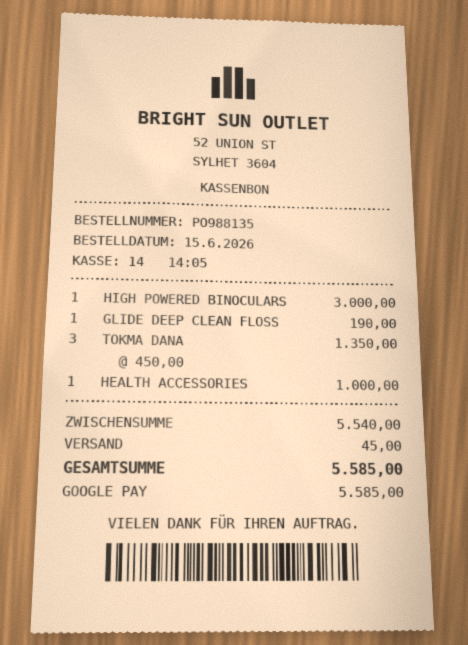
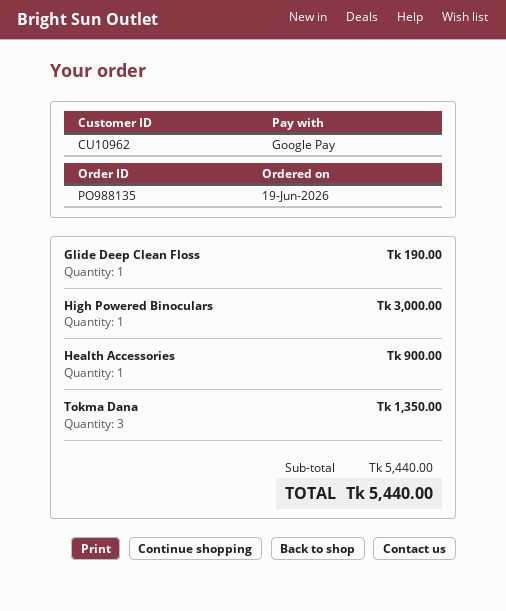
order date: 2026-06-15 -> 2026-06-19
HEALTH ACCESSORIES: 1 for 1000.00 -> 1 for 900.00
subtotal: 5540.00 -> 5440.00
shipping: 45.00 -> none
total: 5585.00 -> 5440.00

